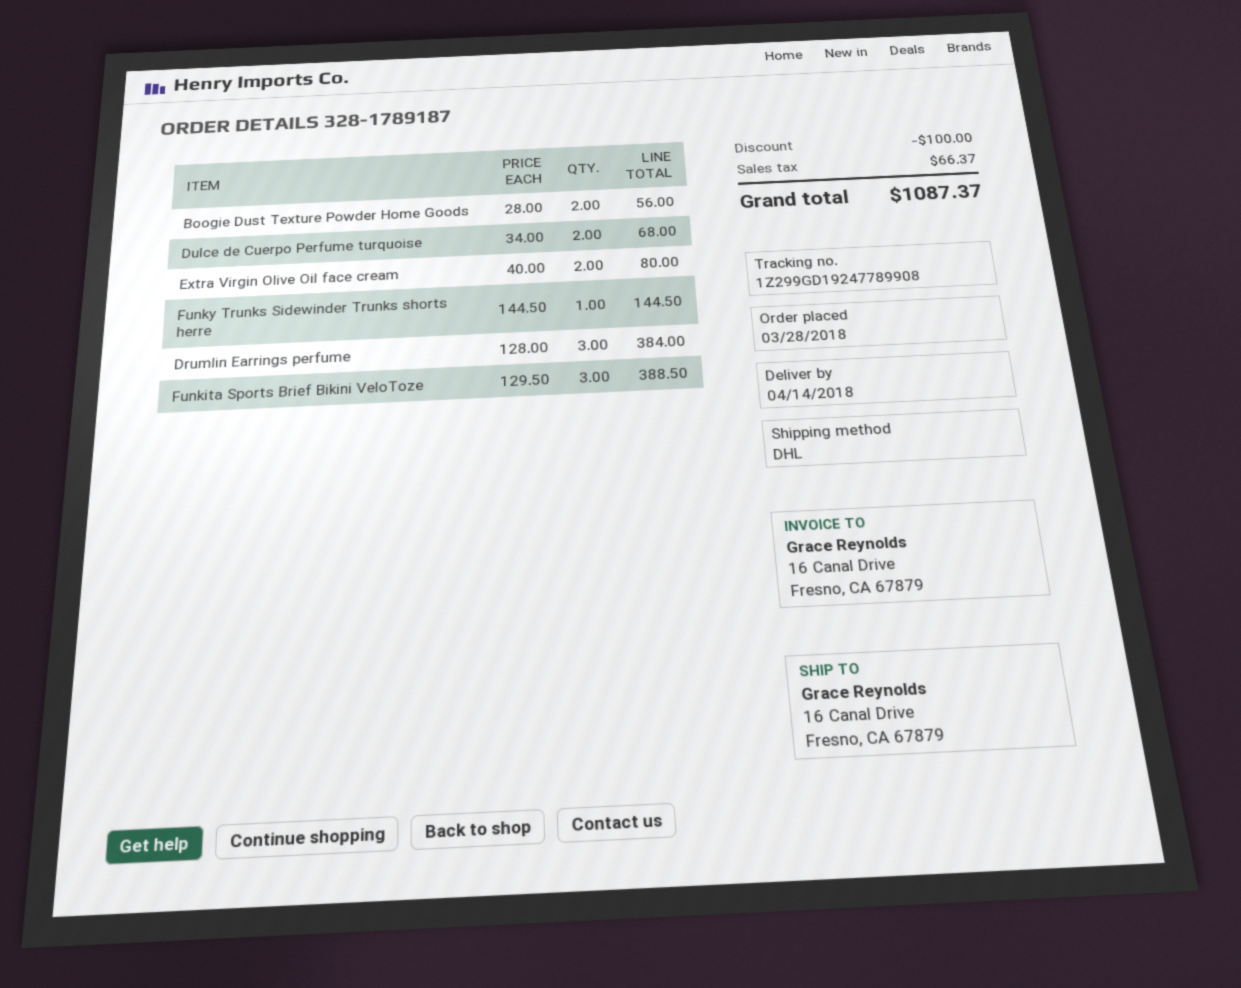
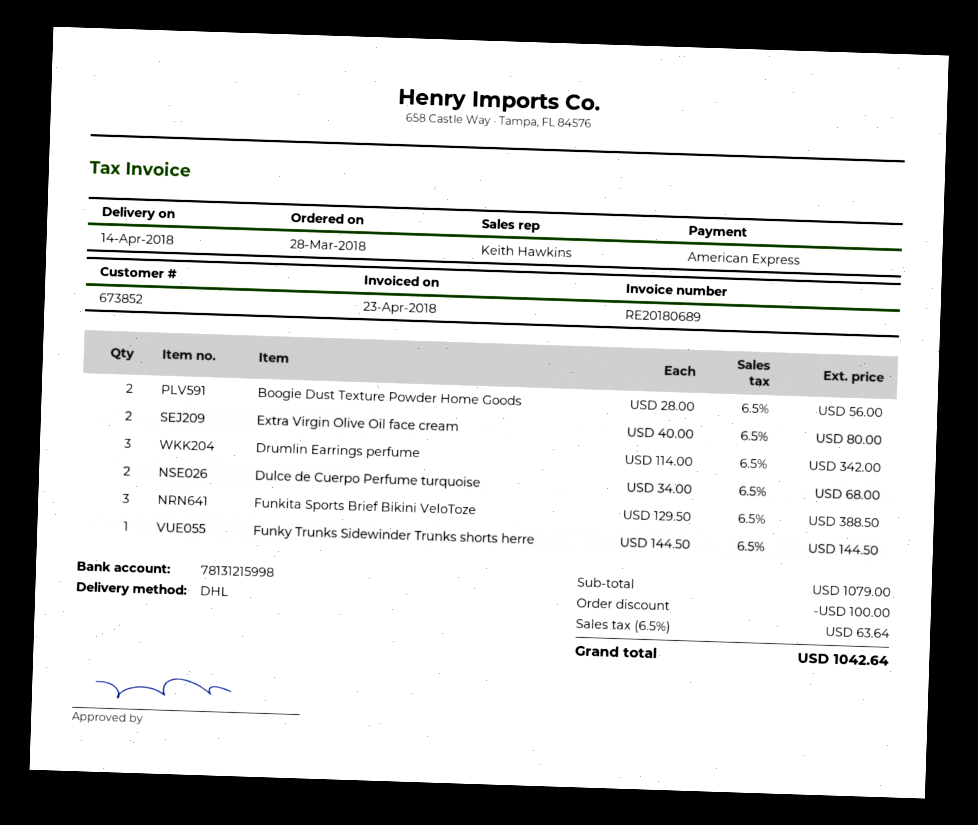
Drumlin Earrings perfume: 3 x 128.00 = 384.00 -> 3 x 114.00 = 342.00
tax: 66.37 -> 63.64
total: 1087.37 -> 1042.64

